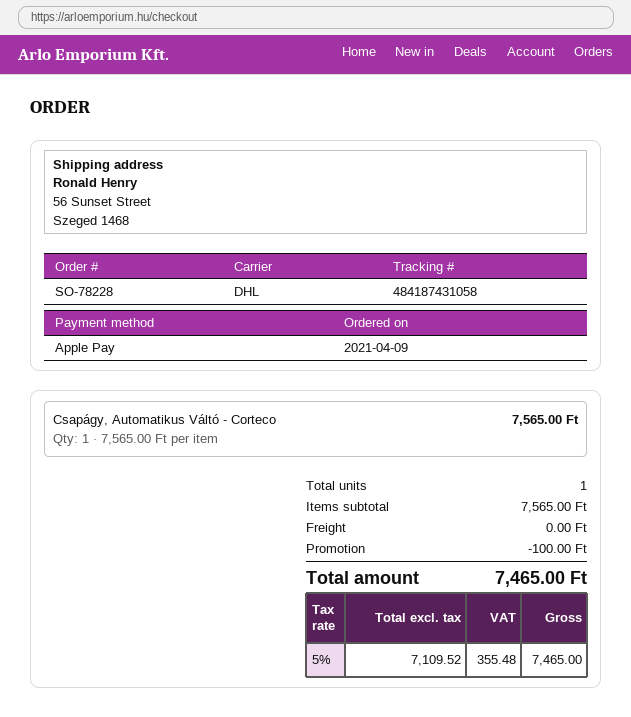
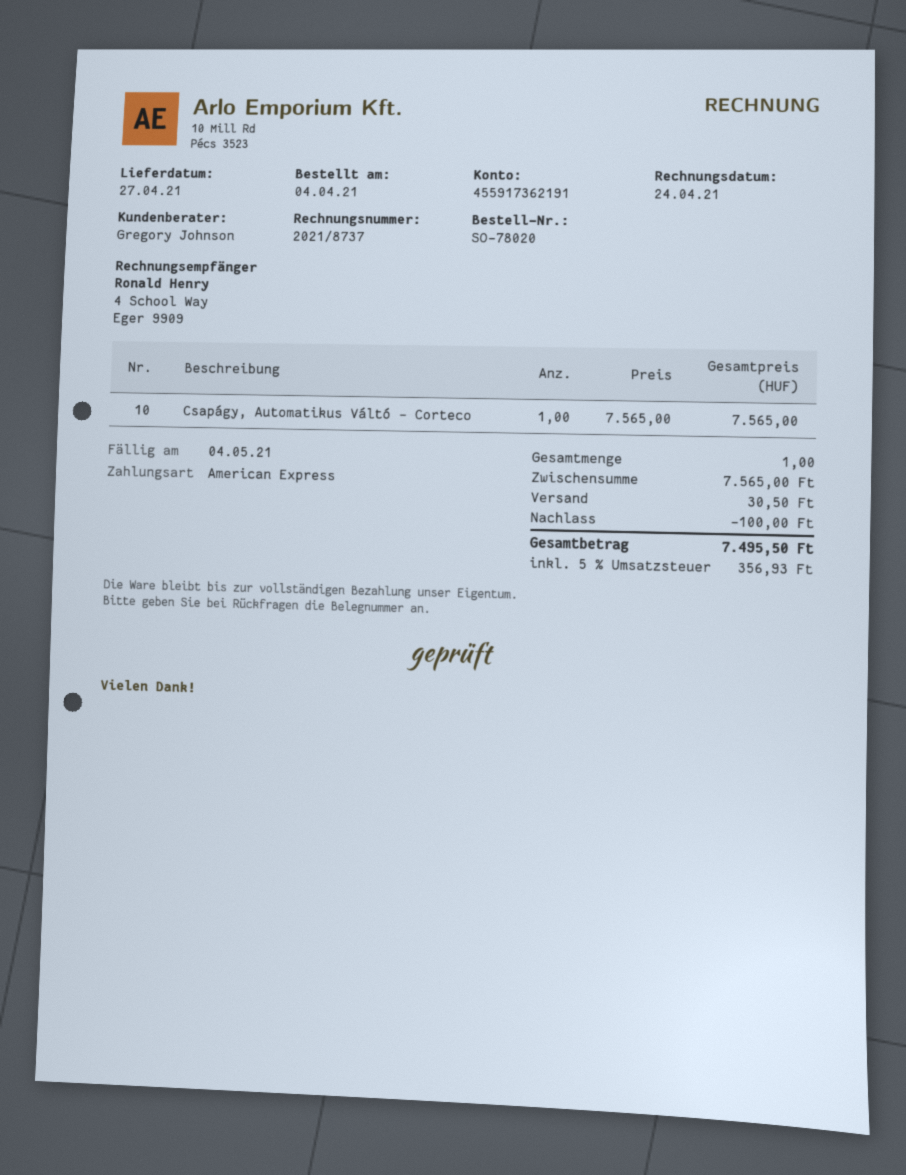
order number: SO-78228 -> SO-78020
order date: 2021-04-09 -> 2021-04-04
payment method: Apple Pay -> American Express
shipping: 0.00 -> 30.50
tax: 5% = 355.48 -> 5% = 356.93
total: 7465.00 -> 7495.50

